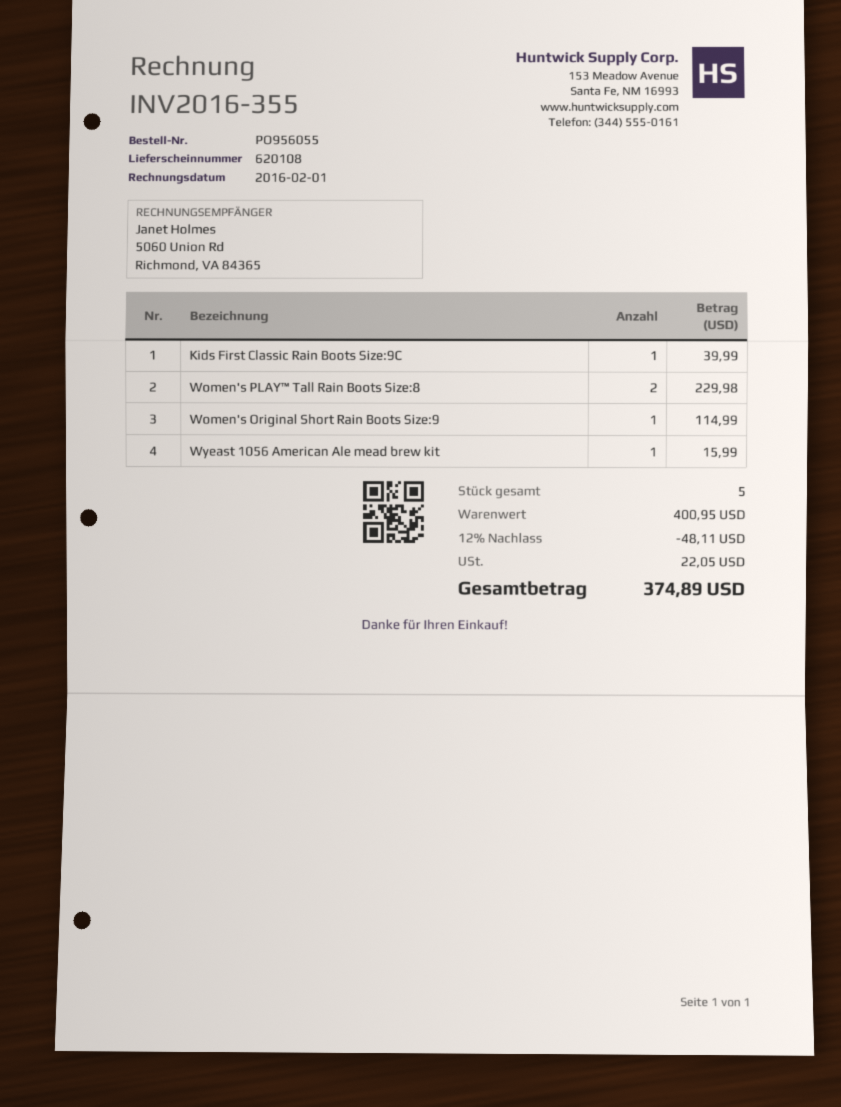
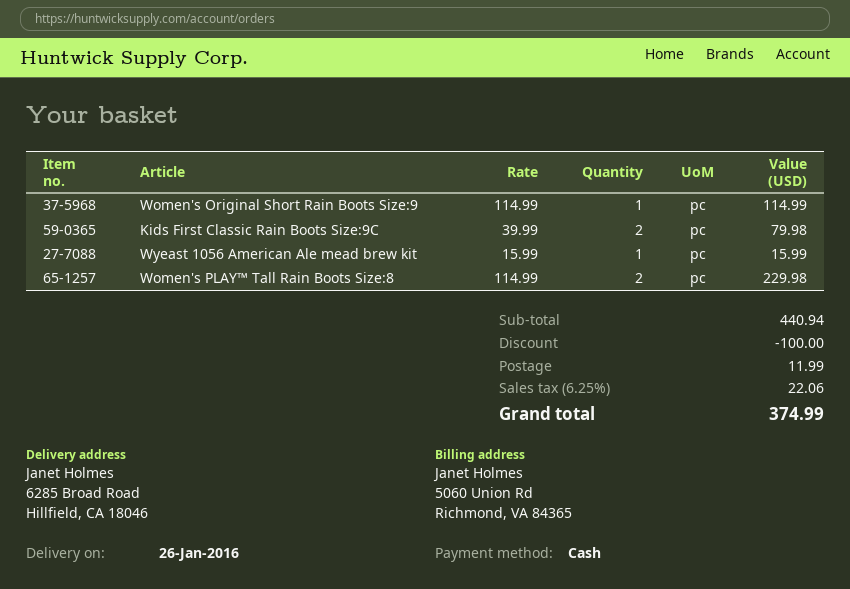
Kids First Classic Rain Boots Size:9C: 1 for 39.99 -> 2 for 79.98
subtotal: 400.95 -> 440.94
discount: 48.11 -> 100.00
shipping: none -> 11.99
tax: 22.05 -> 22.06
total: 374.89 -> 374.99

